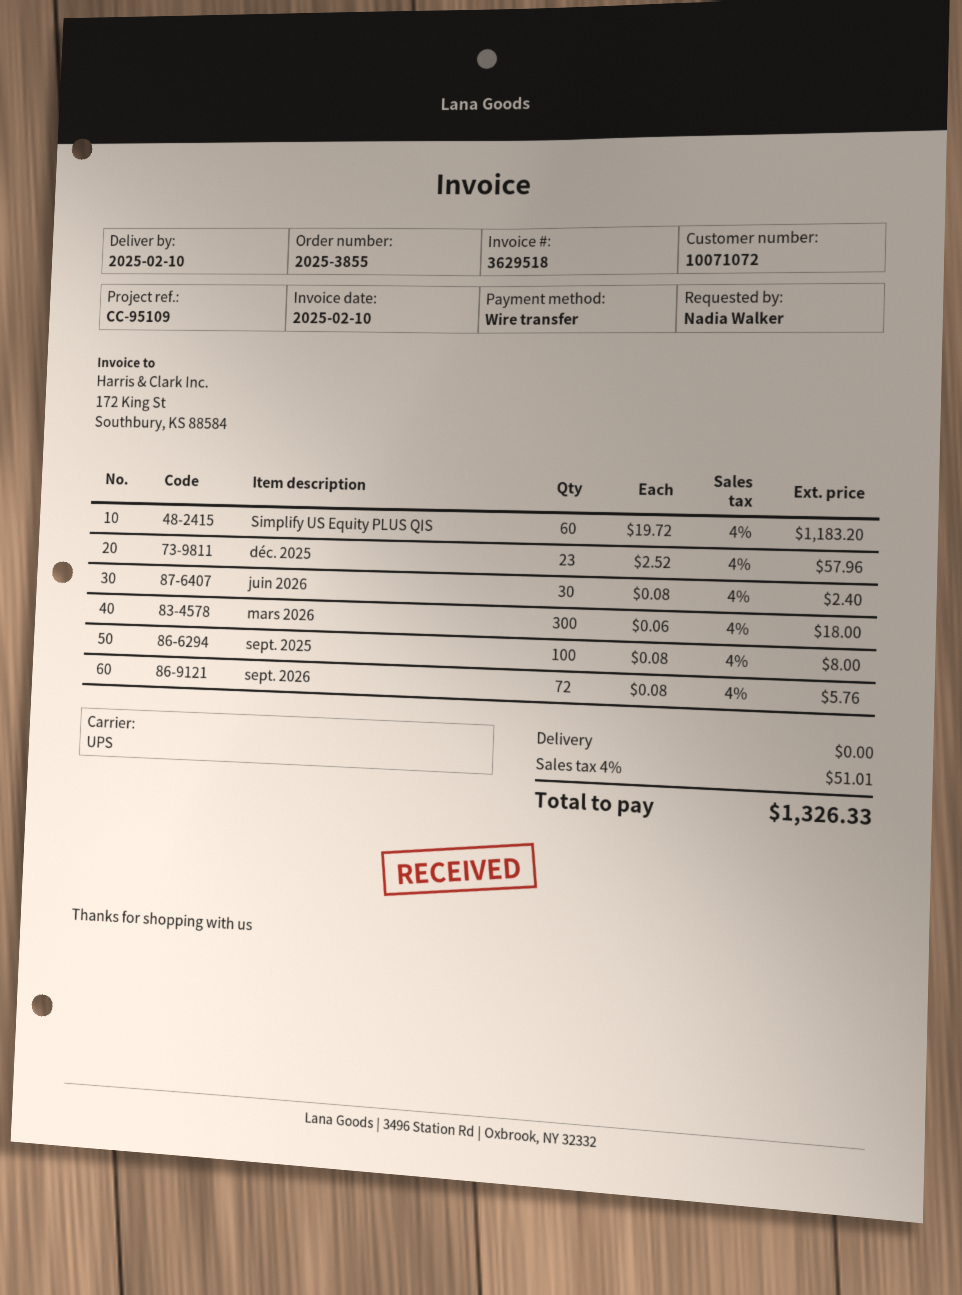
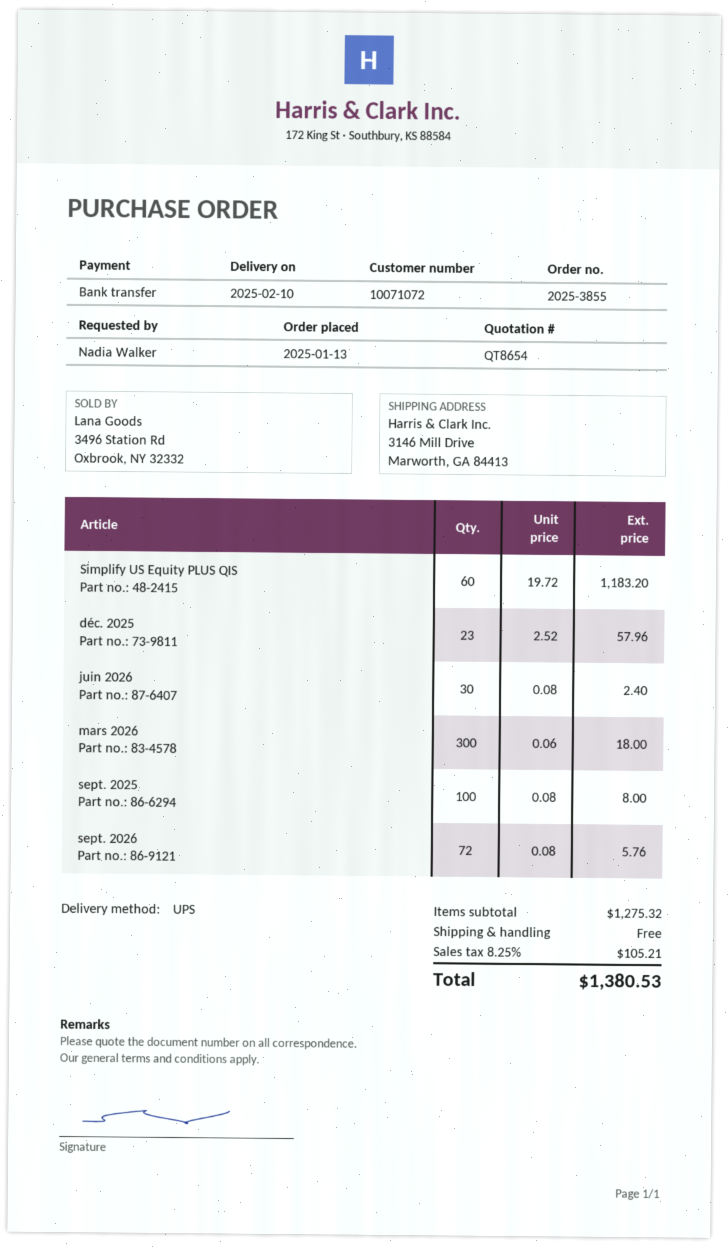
tax: 4% = 51.01 -> 8.25% = 105.21
total: 1326.33 -> 1380.53

